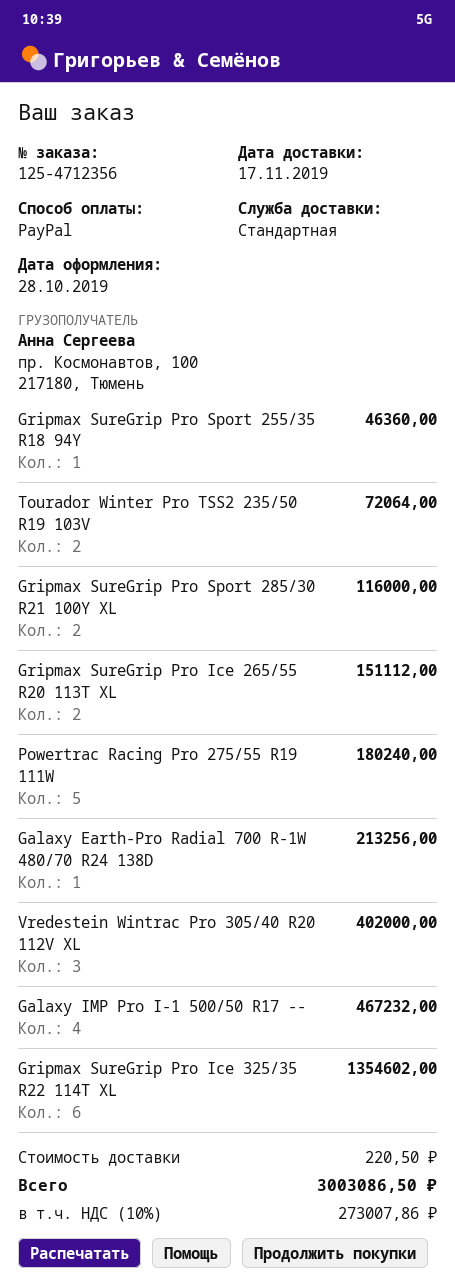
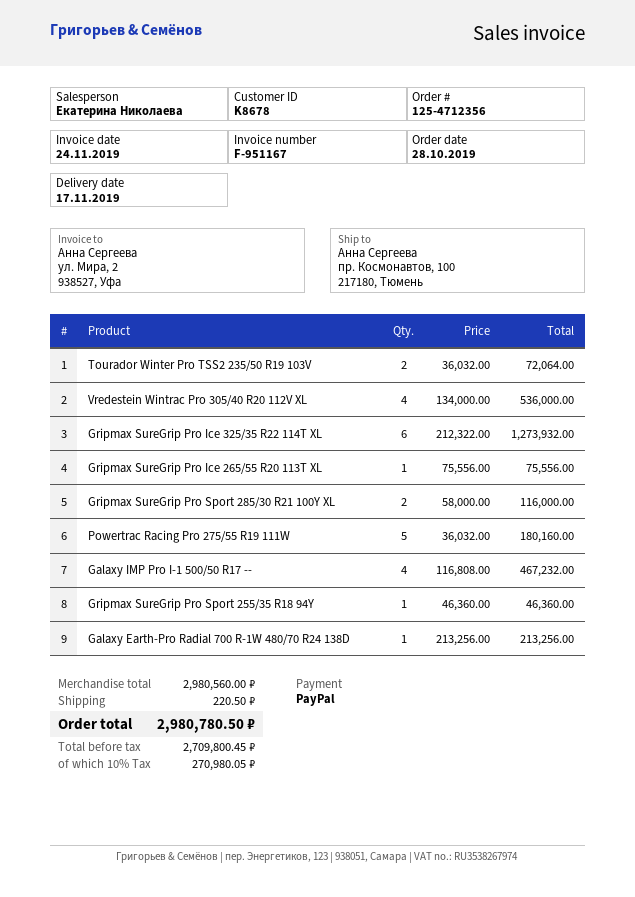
Gripmax SureGrip Pro Ice 265/55 R20 113T XL: 2 for 151112.00 -> 1 for 75556.00
Powertrac Racing Pro 275/55 R19 111W: 5 for 180240.00 -> 5 for 180160.00
Vredestein Wintrac Pro 305/40 R20 112V XL: 3 for 402000.00 -> 4 for 536000.00
Gripmax SureGrip Pro Ice 325/35 R22 114T XL: 6 for 1354602.00 -> 6 for 1273932.00
tax: 10% = 273007.86 -> 10% = 270980.05
total: 3003086.50 -> 2980780.50

